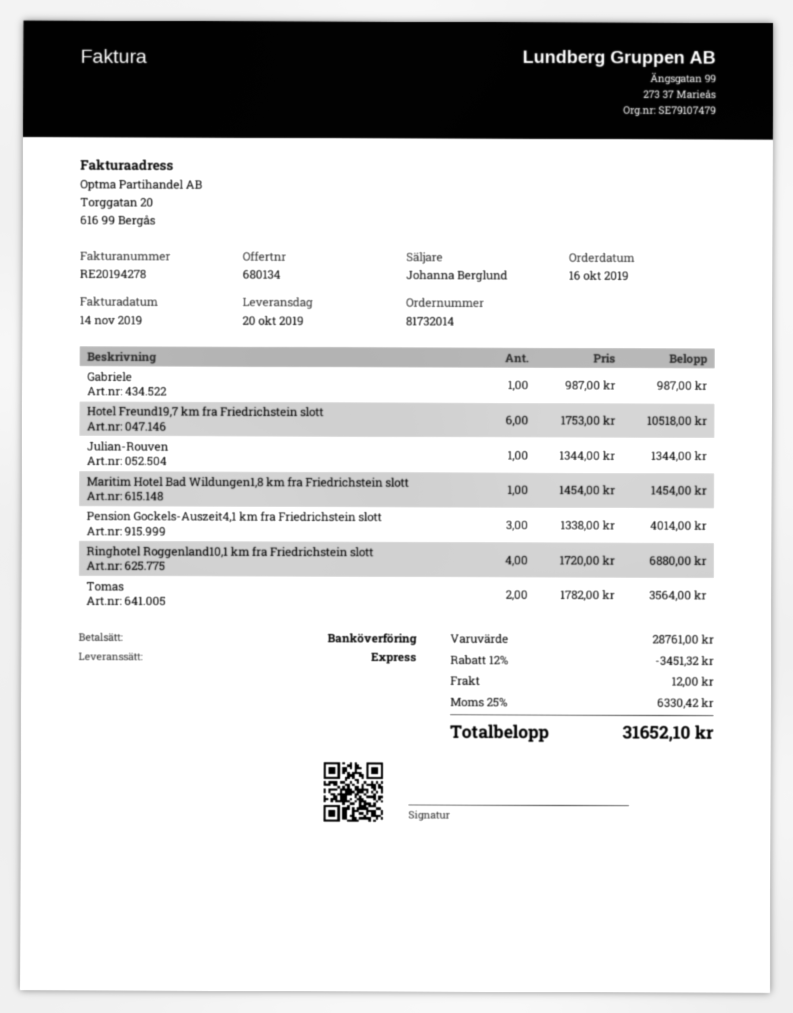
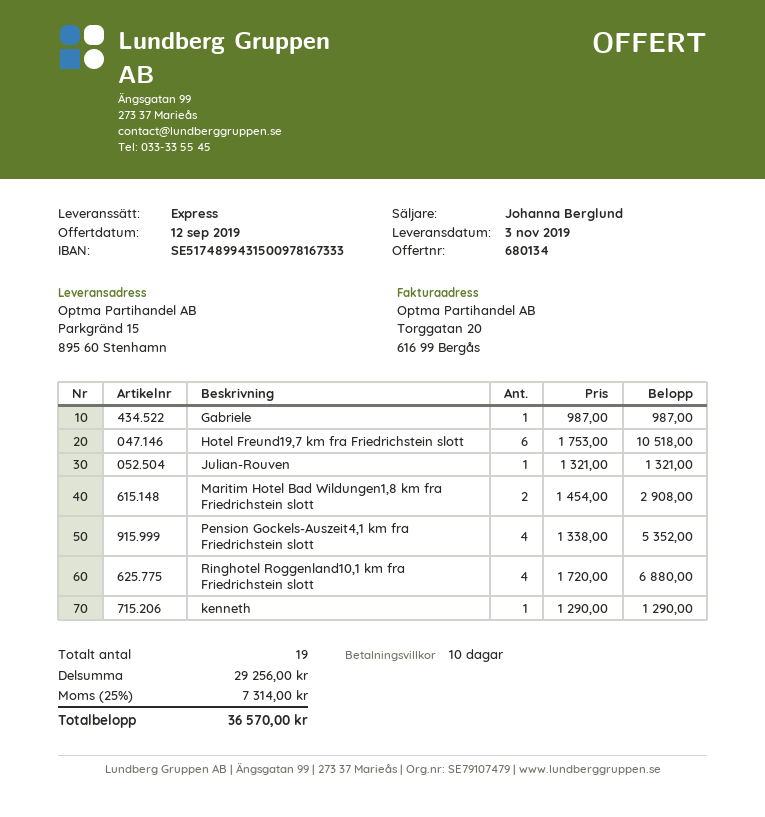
delivery date: 2019-10-20 -> 2019-11-03
Julian-Rouven: 1 x 1344.00 = 1344.00 -> 1 x 1321.00 = 1321.00
Maritim Hotel Bad Wildungen1,8 km fra Friedrichstein slott: 1 x 1454.00 = 1454.00 -> 2 x 1454.00 = 2908.00
Pension Gockels-Auszeit4,1 km fra Friedrichstein slott: 3 x 1338.00 = 4014.00 -> 4 x 1338.00 = 5352.00
Tomas: 2 x 1782.00 = 3564.00 -> none
kenneth: none -> 1 x 1290.00 = 1290.00
subtotal: 28761.00 -> 29256.00
discount: 12% = 3451.32 -> none
shipping: 12.00 -> none
tax: 25% = 6330.42 -> 25% = 7314.00
total: 31652.10 -> 36570.00

